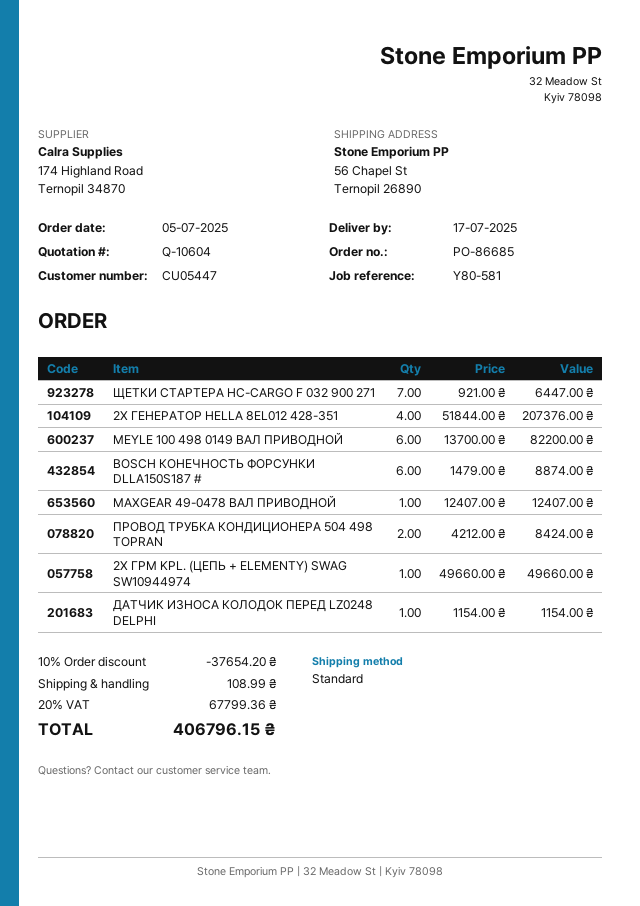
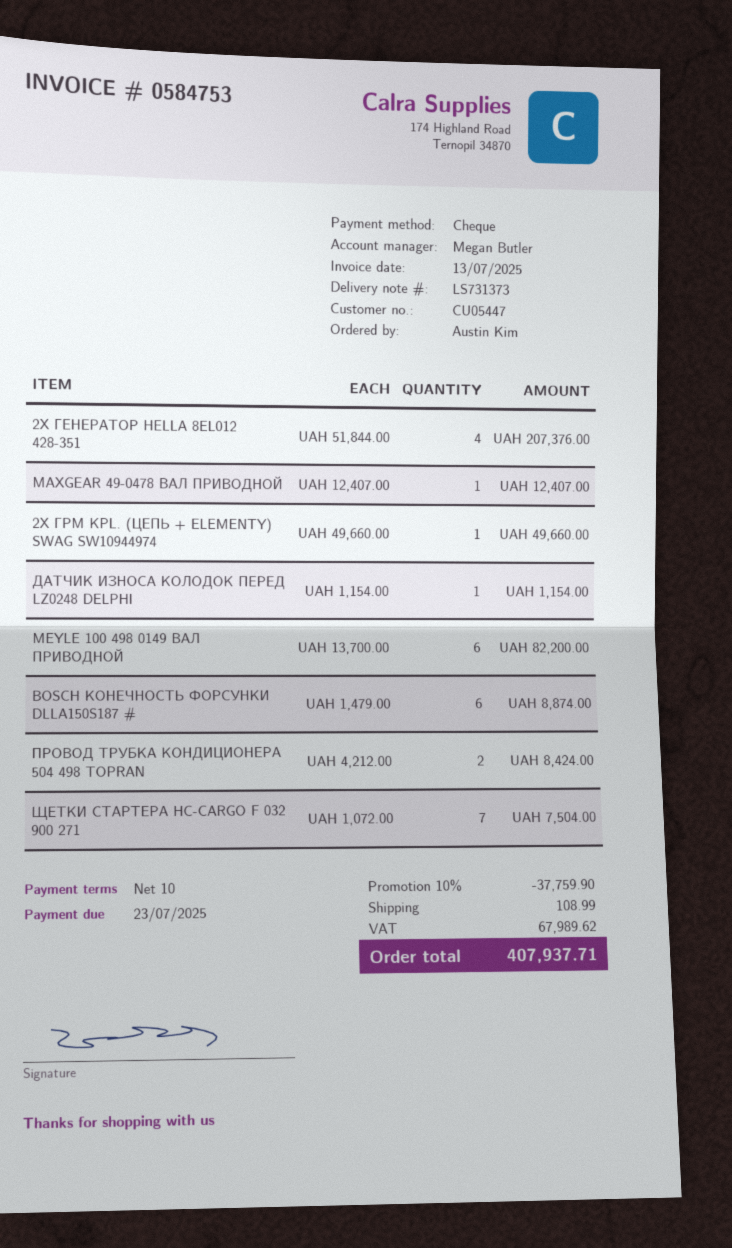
ЩЕТКИ СТАРТЕРА HC-CARGO F 032 900 271: 7 x 921.00 = 6447.00 -> 7 x 1072.00 = 7504.00
discount: 10% = 37654.20 -> 10% = 37759.90
tax: 67799.36 -> 67989.62
total: 406796.15 -> 407937.71

